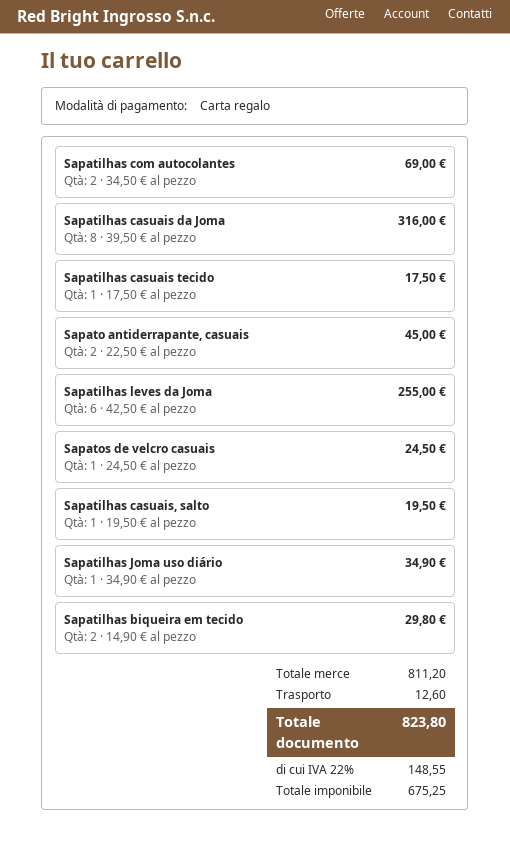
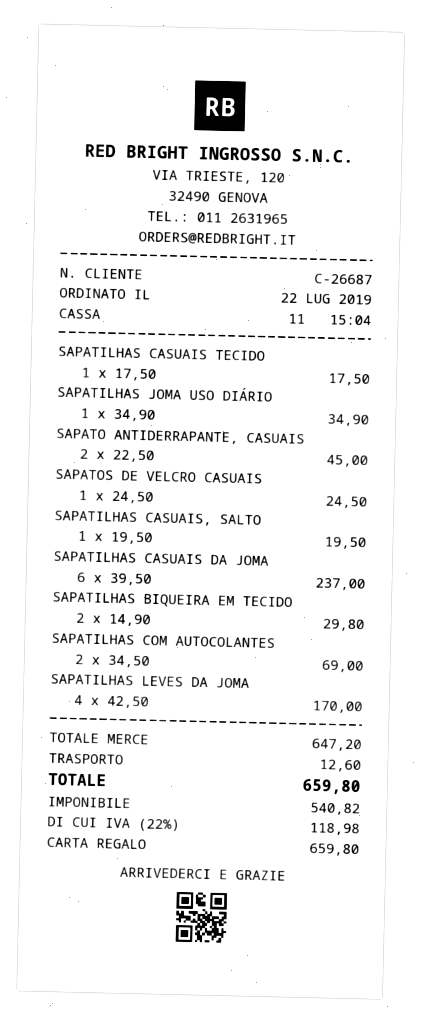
Sapatilhas casuais da Joma: 8 x 39.50 = 316.00 -> 6 x 39.50 = 237.00
Sapatilhas leves da Joma: 6 x 42.50 = 255.00 -> 4 x 42.50 = 170.00
subtotal: 811.20 -> 647.20
net: 675.25 -> 540.82
tax: 22% = 148.55 -> 22% = 118.98
total: 823.80 -> 659.80

